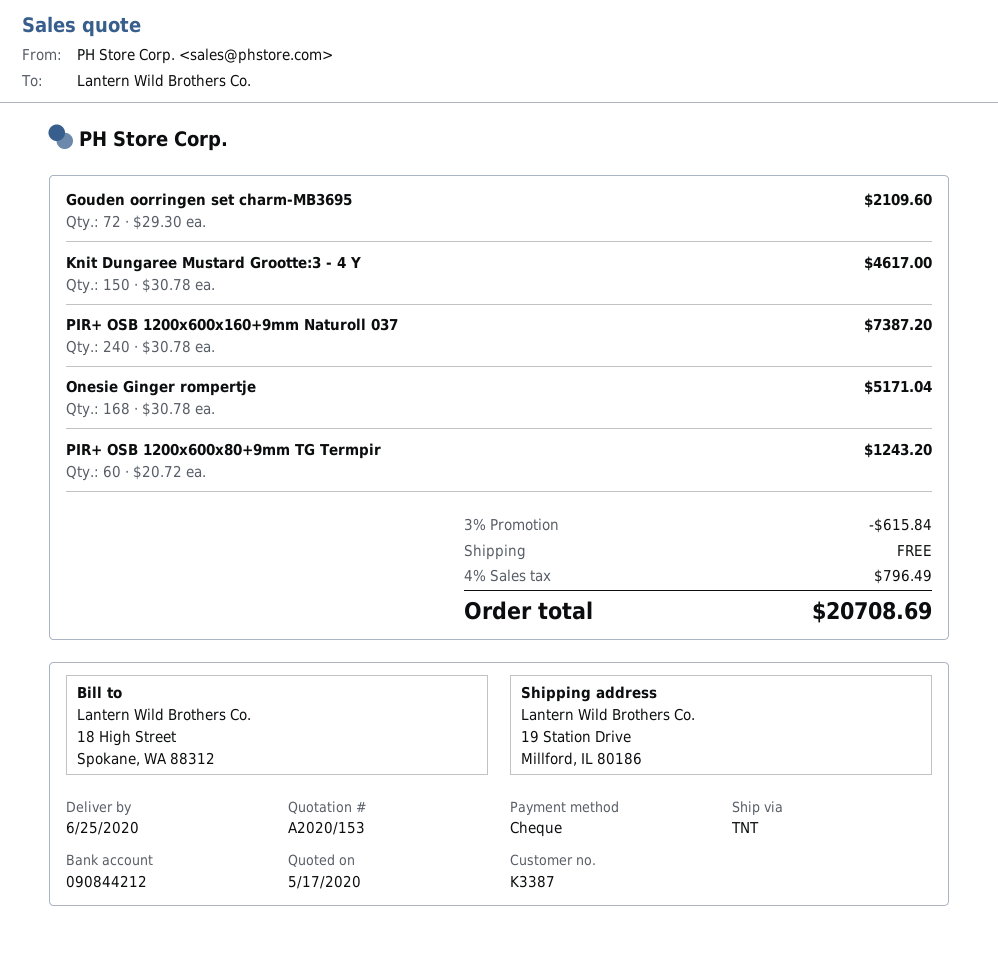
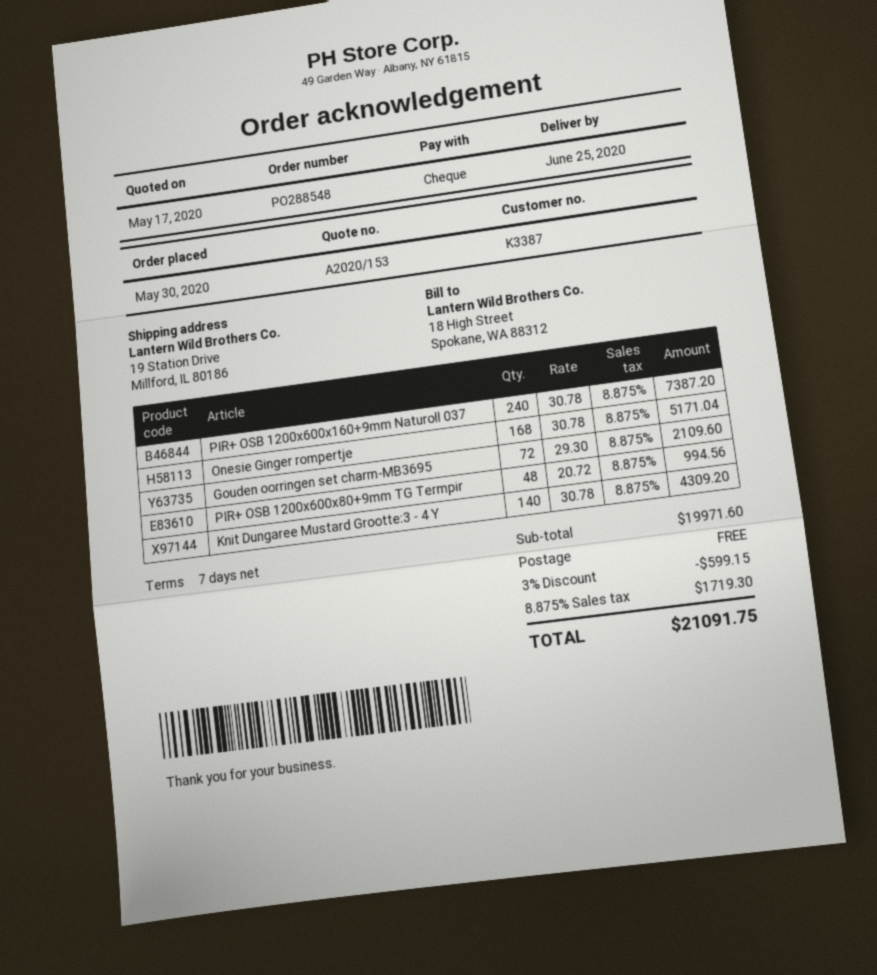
Knit Dungaree Mustard Grootte:3 - 4 Y: 150 x 30.78 = 4617.00 -> 140 x 30.78 = 4309.20
PIR+ OSB 1200x600x80+9mm TG Termpir: 60 x 20.72 = 1243.20 -> 48 x 20.72 = 994.56
discount: 3% = 615.84 -> 3% = 599.15
tax: 4% = 796.49 -> 8.875% = 1719.30
total: 20708.69 -> 21091.75

